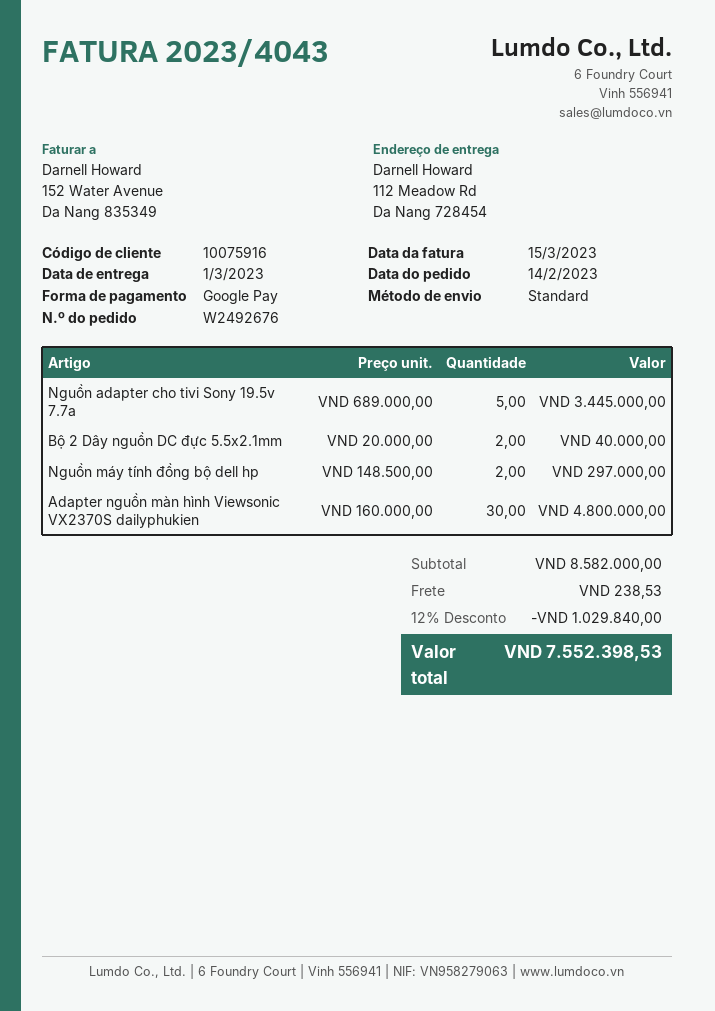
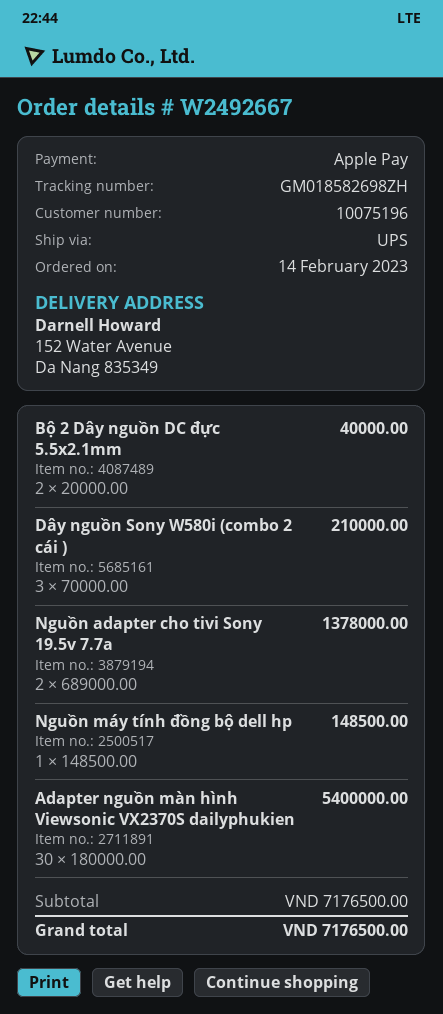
order number: W2492676 -> W2492667
customer number: 10075916 -> 10075196
payment method: Google Pay -> Apple Pay
shipping method: standard -> UPS
ship to: 112 Meadow Rd, Da Nang 728454 -> 152 Water Avenue, Da Nang 835349
Nguồn adapter cho tivi Sony 19.5v 7.7a: 5 x 689000.00 = 3445000.00 -> 2 x 689000.00 = 1378000.00
Nguồn máy tính đồng bộ dell hp: 2 x 148500.00 = 297000.00 -> 1 x 148500.00 = 148500.00
Adapter nguồn màn hình Viewsonic VX2370S dailyphukien: 30 x 160000.00 = 4800000.00 -> 30 x 180000.00 = 5400000.00
Dây nguồn Sony W580i (combo 2 cái ): none -> 3 x 70000.00 = 210000.00
subtotal: 8582000.00 -> 7176500.00
discount: 12% = 1029840.00 -> none
shipping: 238.53 -> none
total: 7552398.53 -> 7176500.00

